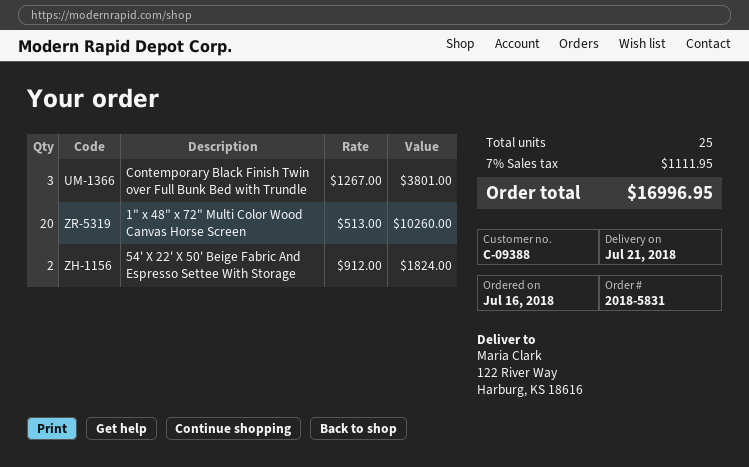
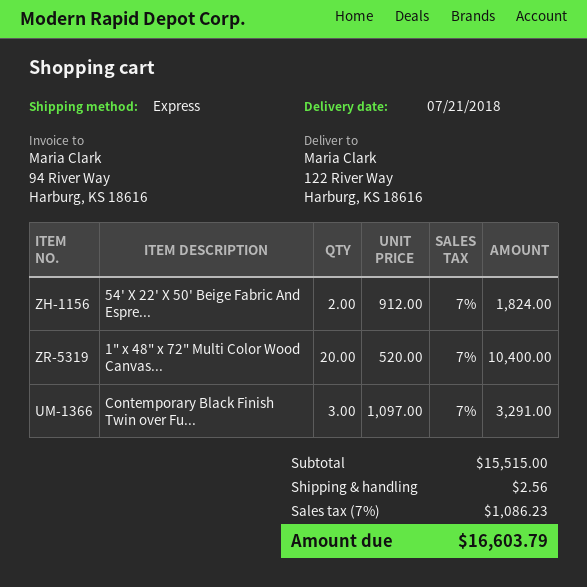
Contemporary Black Finish Twin over Full Bunk Bed with Trundle: 3 x 1267.00 = 3801.00 -> 3 x 1097.00 = 3291.00
1" x 48" x 72" Multi Color Wood Canvas Horse Screen: 20 x 513.00 = 10260.00 -> 20 x 520.00 = 10400.00
shipping: none -> 2.56
tax: 7% = 1111.95 -> 7% = 1086.23
total: 16996.95 -> 16603.79

